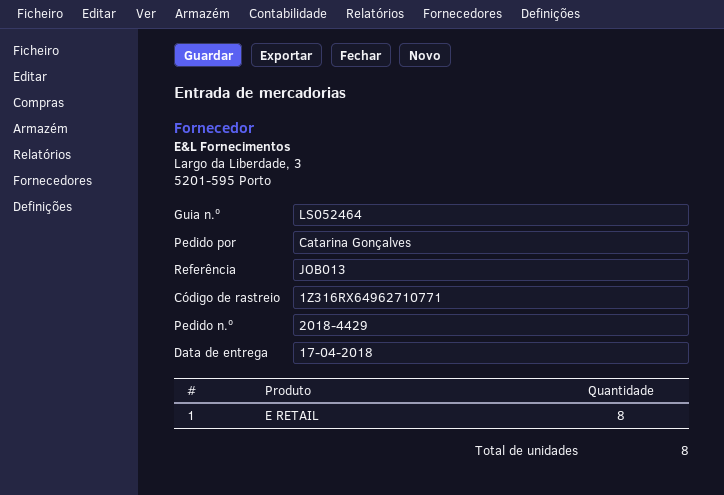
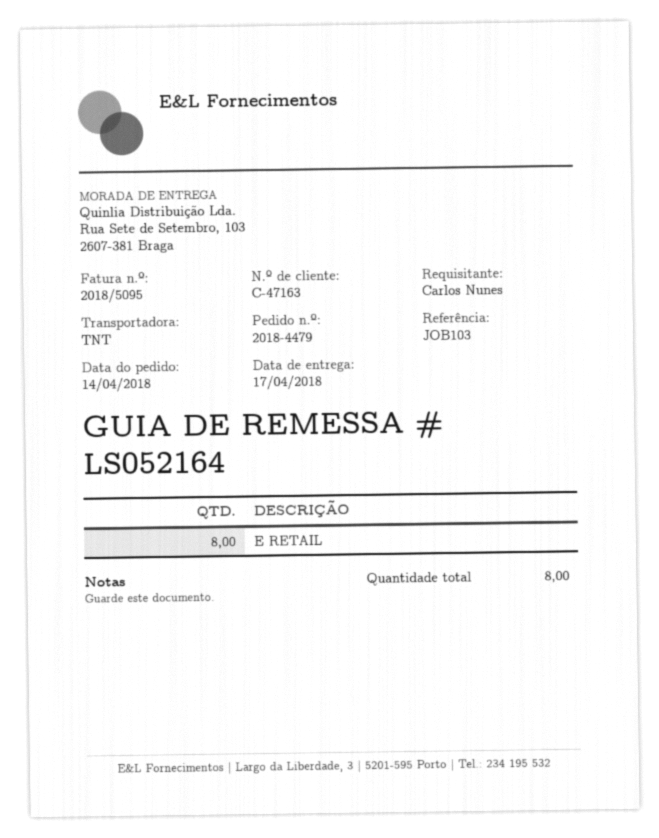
order number: 2018-4429 -> 2018-4479
delivery note number: LS052464 -> LS052164
reference: JOB013 -> JOB103
ordered by: Catarina Gonçalves -> Carlos Nunes

